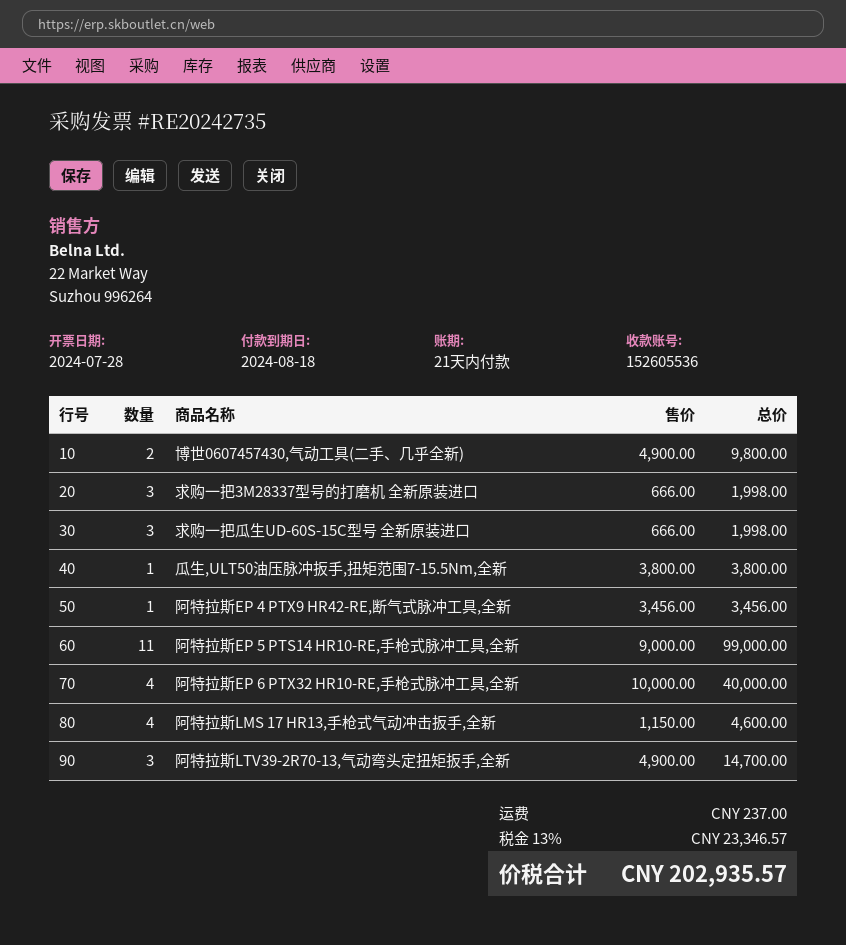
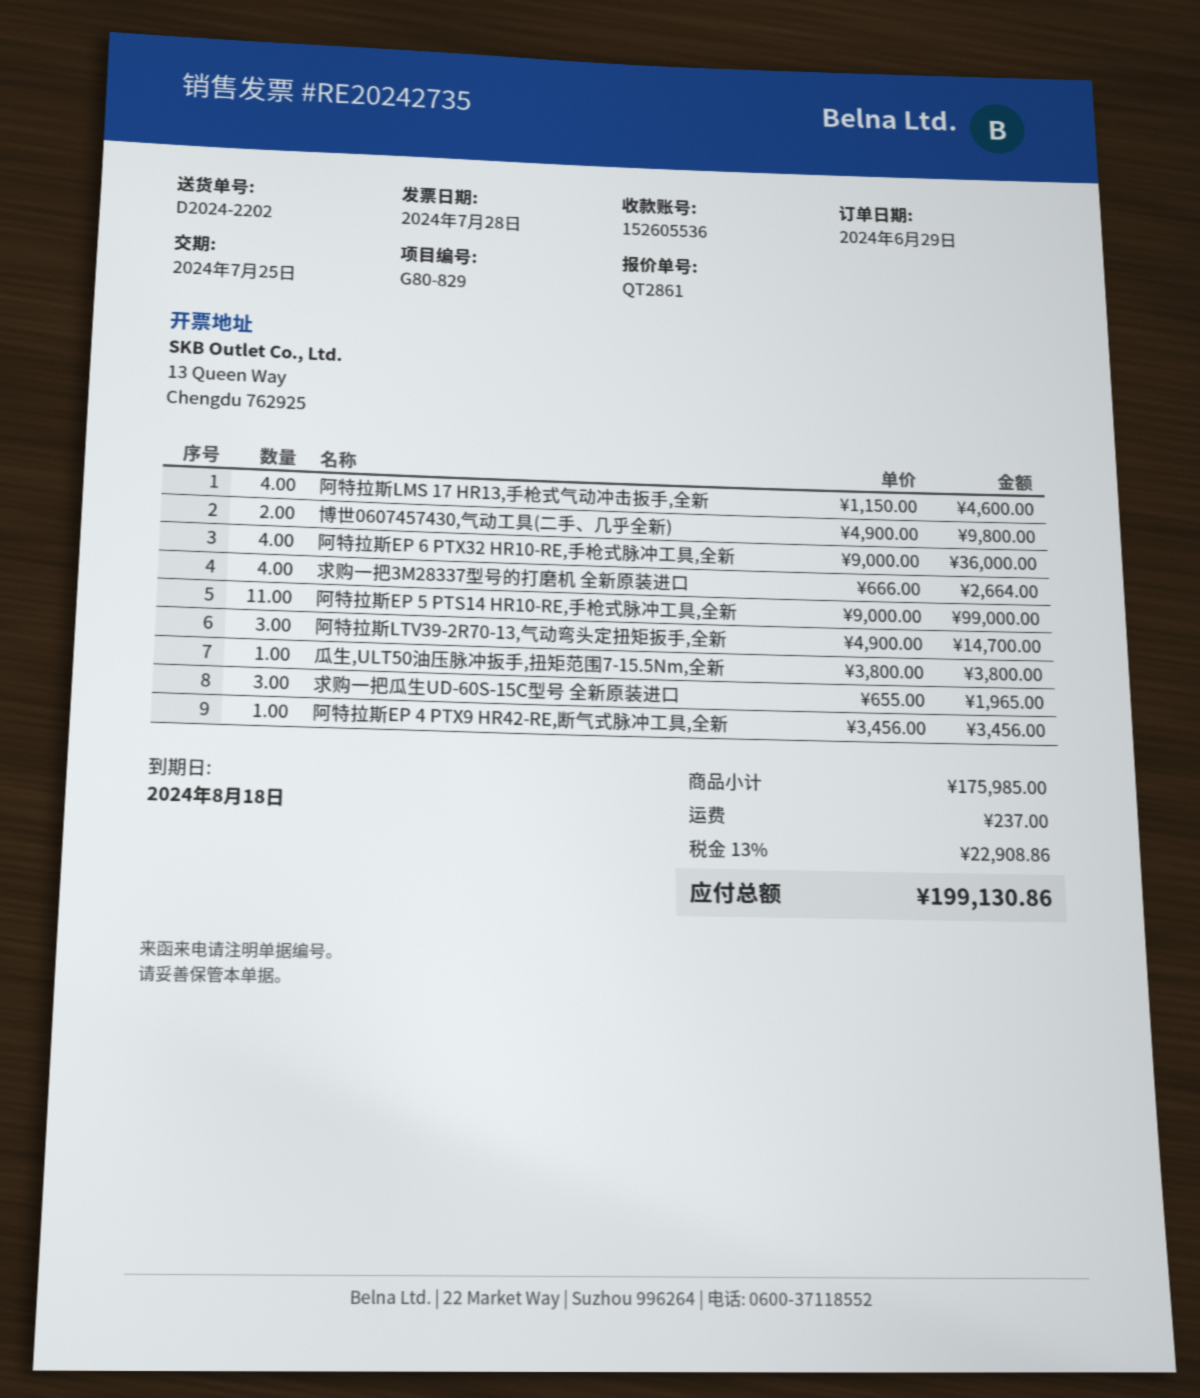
求购一把3M28337型号的打磨机 全新原装进口: 3 x 666.00 = 1998.00 -> 4 x 666.00 = 2664.00
求购一把瓜生UD-60S-15C型号 全新原装进口: 3 x 666.00 = 1998.00 -> 3 x 655.00 = 1965.00
阿特拉斯EP 6 PTX32 HR10-RE,手枪式脉冲工具,全新: 4 x 10000.00 = 40000.00 -> 4 x 9000.00 = 36000.00
tax: 13% = 23346.57 -> 13% = 22908.86
total: 202935.57 -> 199130.86

